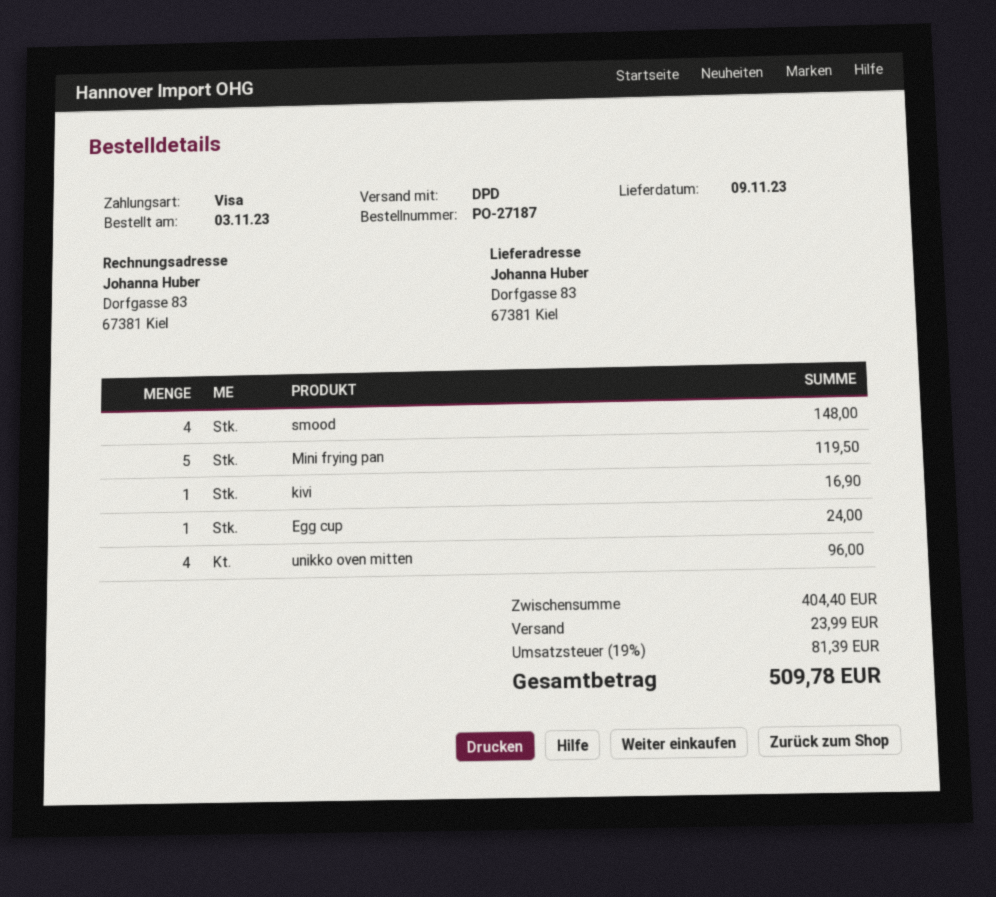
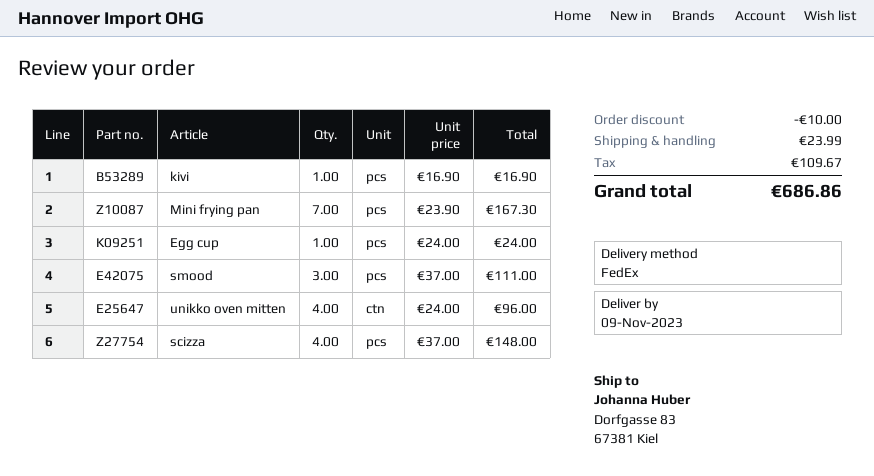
shipping method: DPD -> FedEx
smood: 4 for 148.00 -> 3 for 111.00
Mini frying pan: 5 for 119.50 -> 7 for 167.30
scizza: none -> 4 for 148.00
discount: none -> 10.00
tax: 81.39 -> 109.67
total: 509.78 -> 686.86

